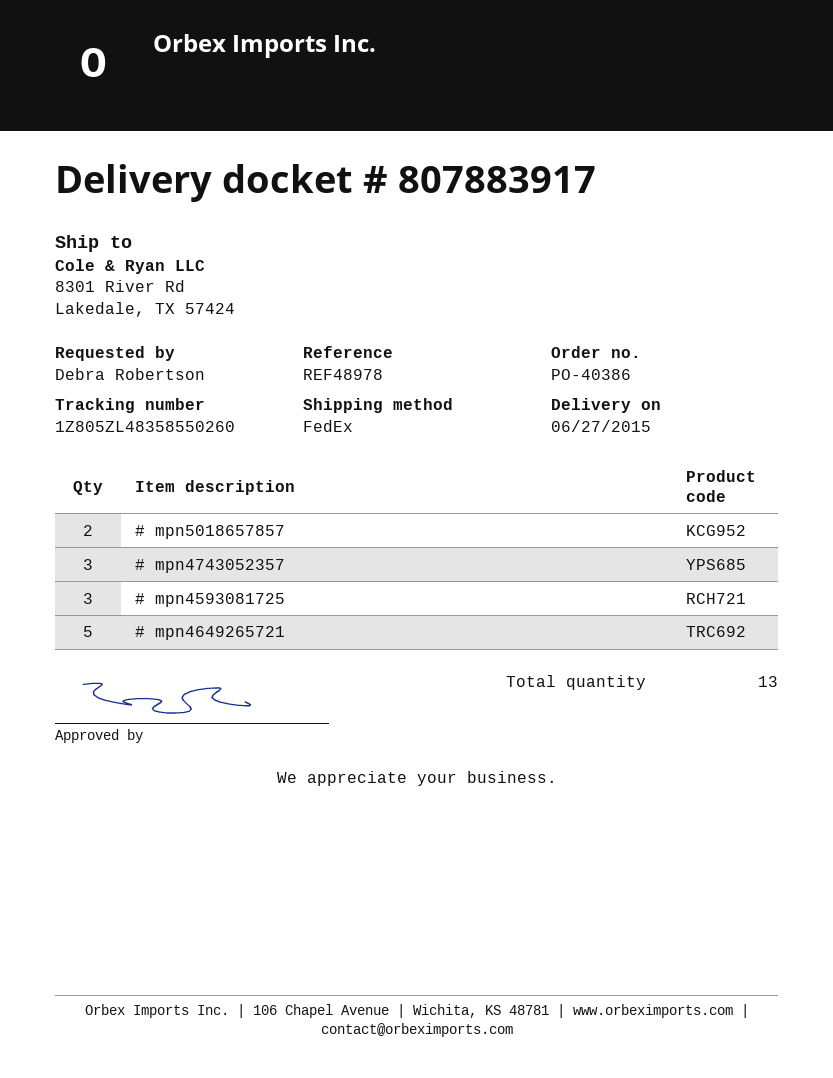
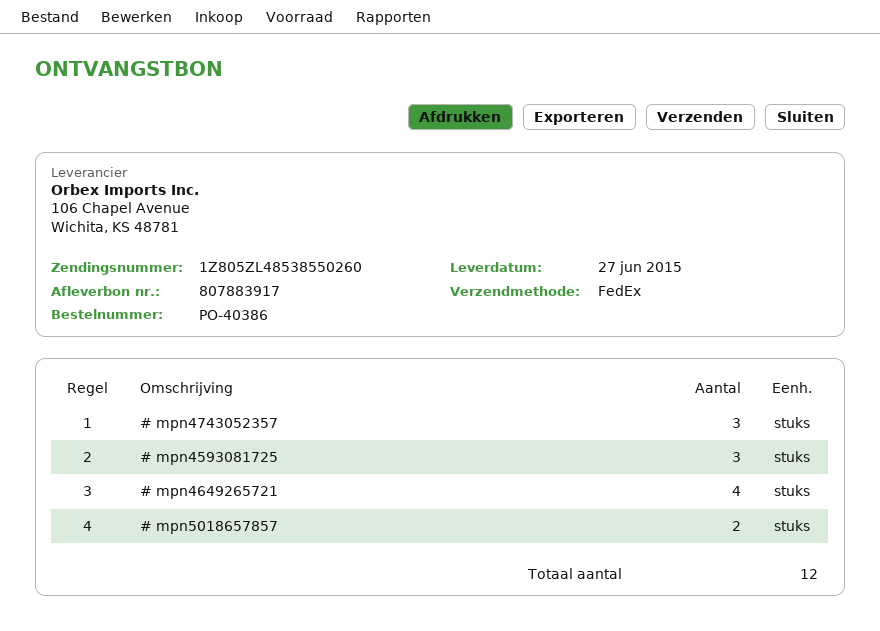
tracking number: 1Z805ZL48358550260 -> 1Z805ZL48538550260
# mpn4649265721: 5 -> 4
total quantity: 13 -> 12

